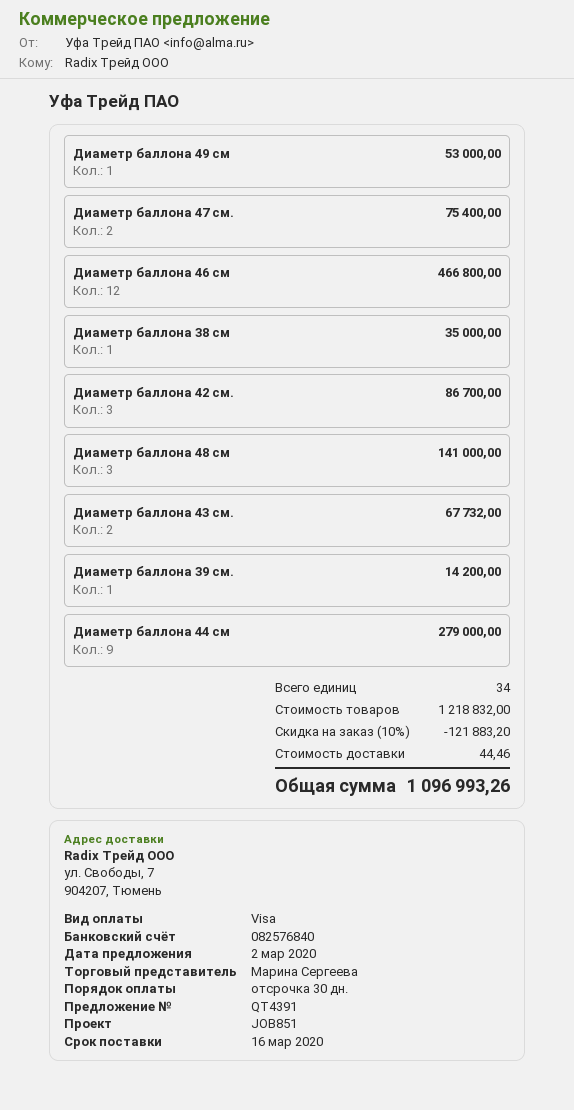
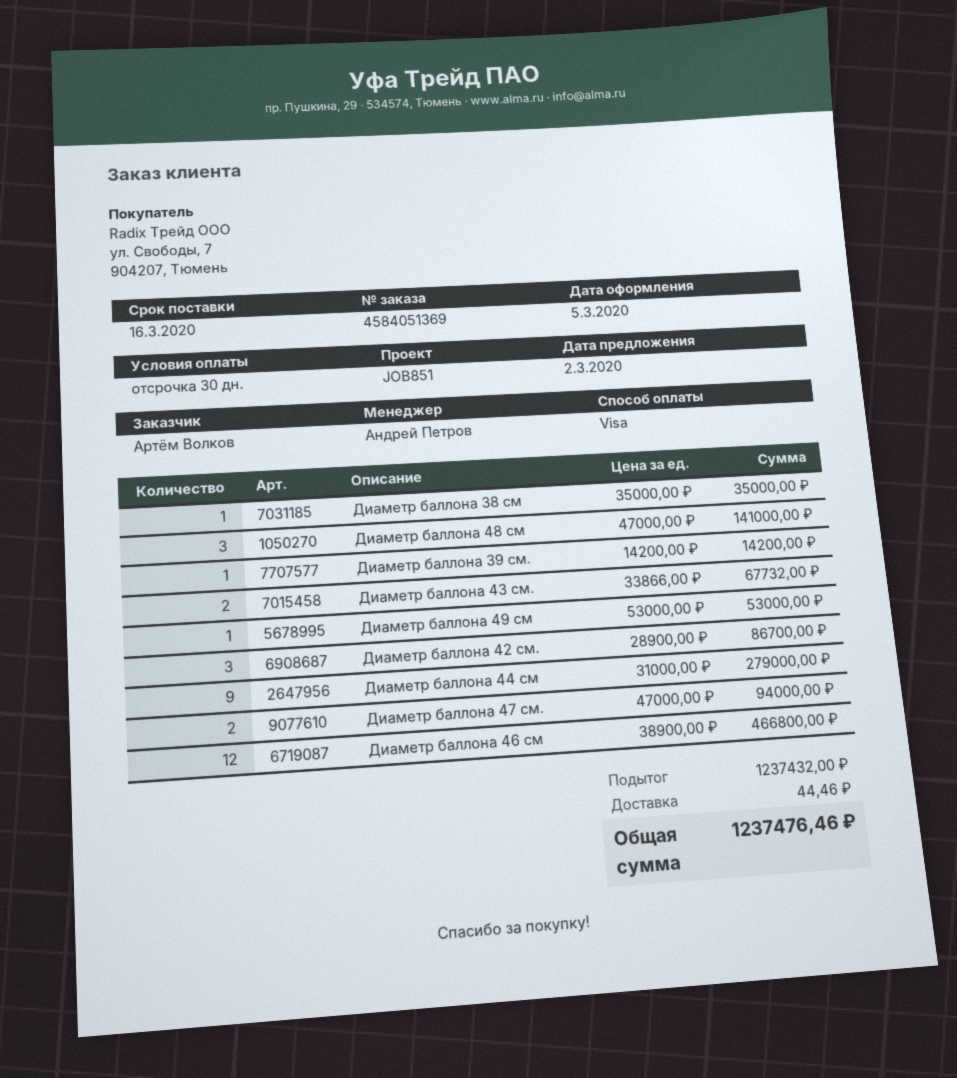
sales rep: Марина Сергеева -> Андрей Петров
Диаметр баллона 47 см.: 2 for 75400.00 -> 2 for 94000.00
subtotal: 1218832.00 -> 1237432.00
discount: 10% = 121883.20 -> none
total: 1096993.26 -> 1237476.46

